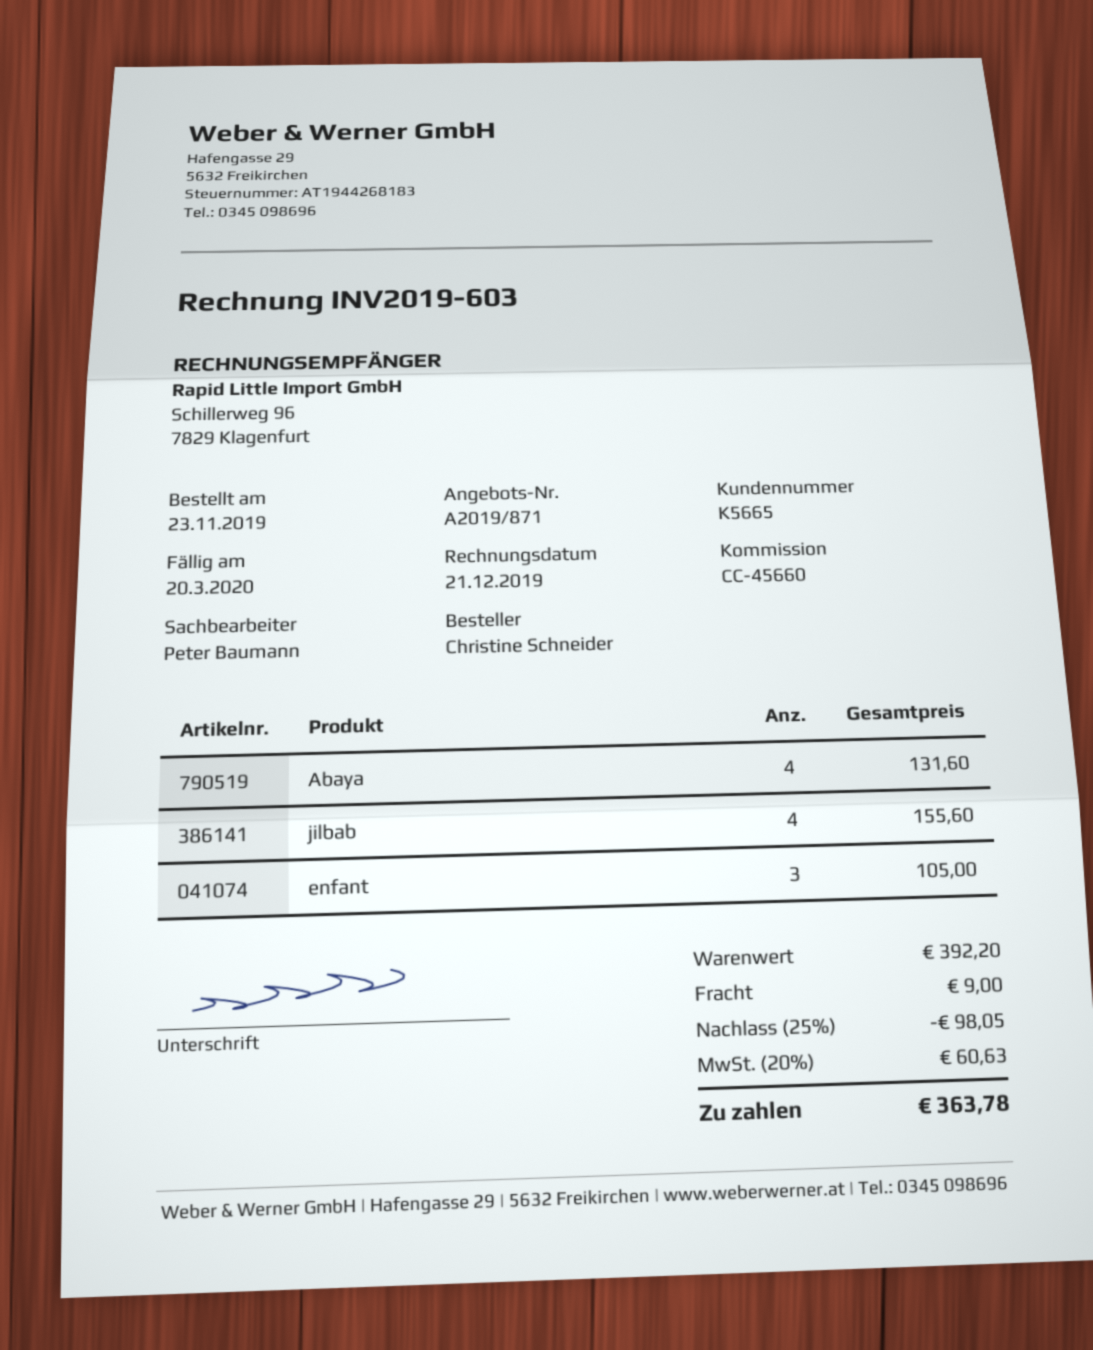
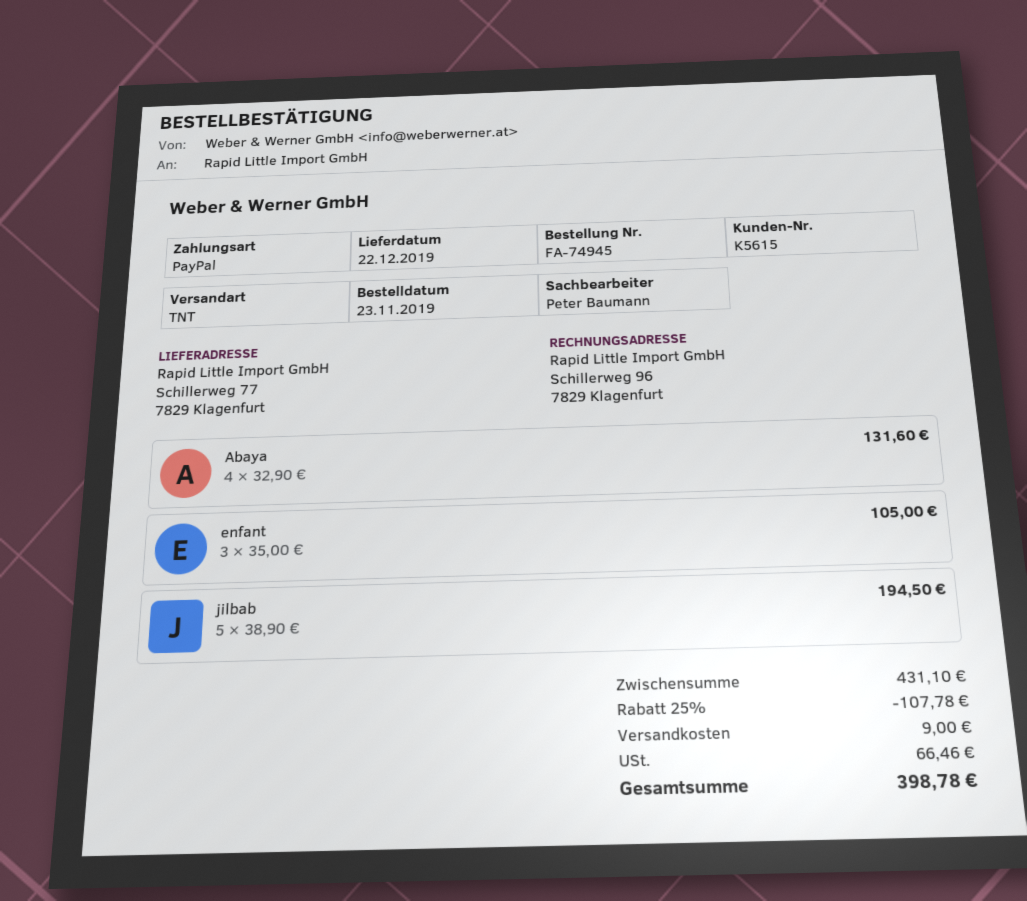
customer number: K5665 -> K5615
jilbab: 4 for 155.60 -> 5 for 194.50
subtotal: 392.20 -> 431.10
discount: 25% = 98.05 -> 25% = 107.78
tax: 60.63 -> 66.46
total: 363.78 -> 398.78

